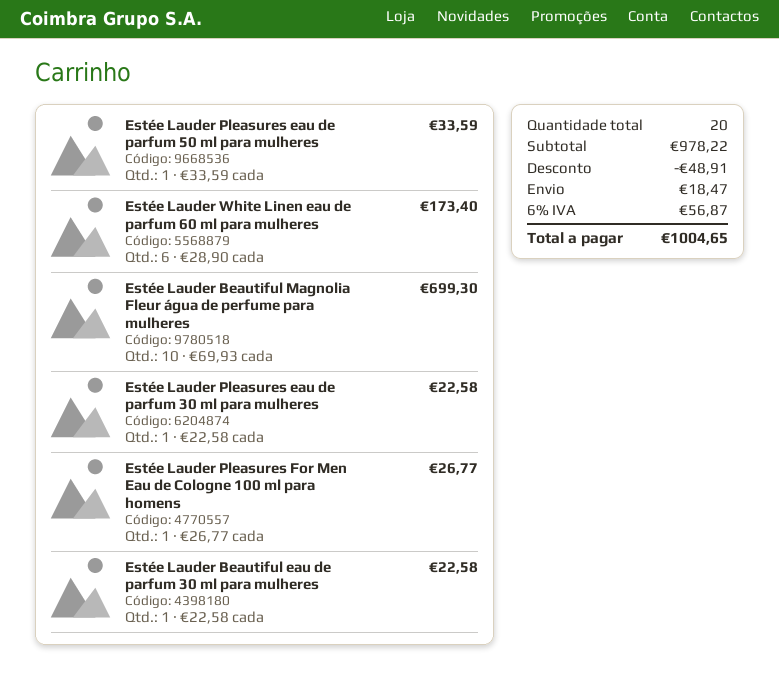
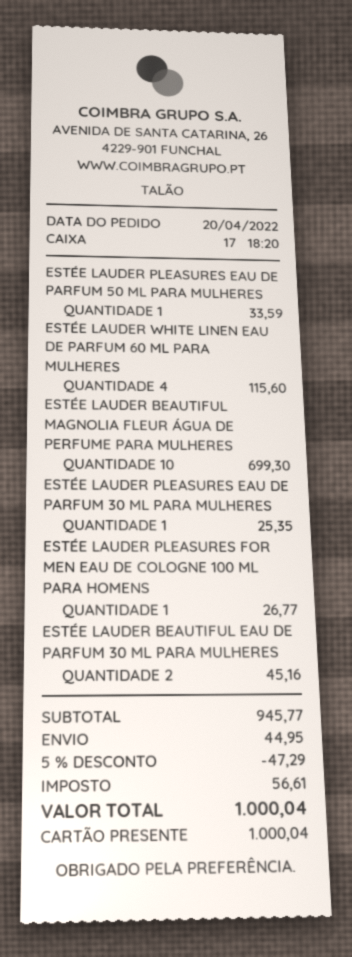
Estée Lauder White Linen eau de parfum 60 ml para mulheres: 6 for 173.40 -> 4 for 115.60
Estée Lauder Pleasures eau de parfum 30 ml para mulheres: 1 for 22.58 -> 1 for 25.35
Estée Lauder Beautiful eau de parfum 30 ml para mulheres: 1 for 22.58 -> 2 for 45.16
subtotal: 978.22 -> 945.77
discount: 48.91 -> 47.29
shipping: 18.47 -> 44.95
tax: 56.87 -> 56.61
total: 1004.65 -> 1000.04

